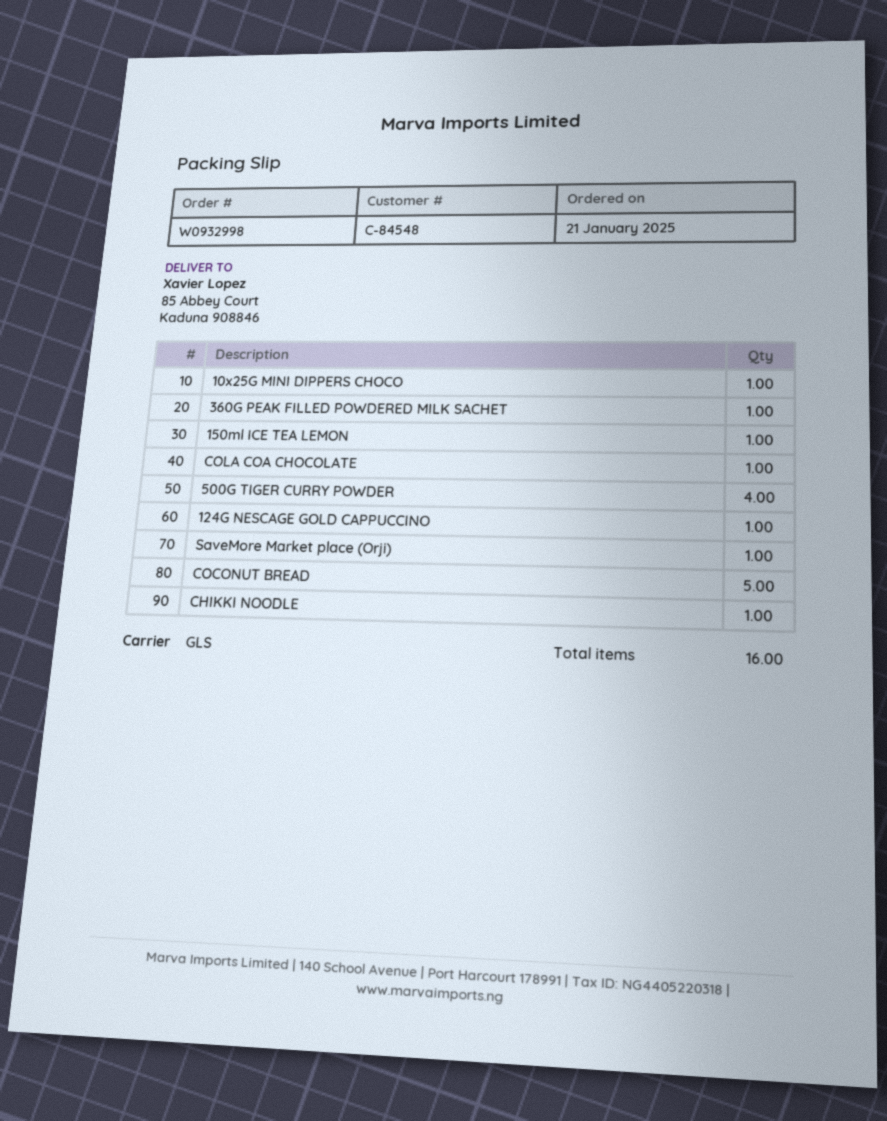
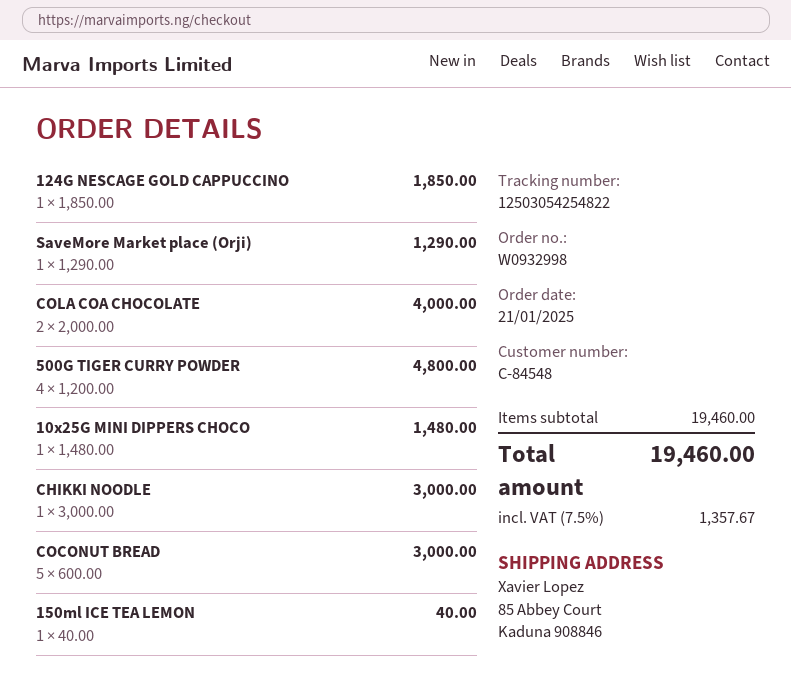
360G PEAK FILLED POWDERED MILK SACHET: 1 -> none
COLA COA CHOCOLATE: 1 -> 2

